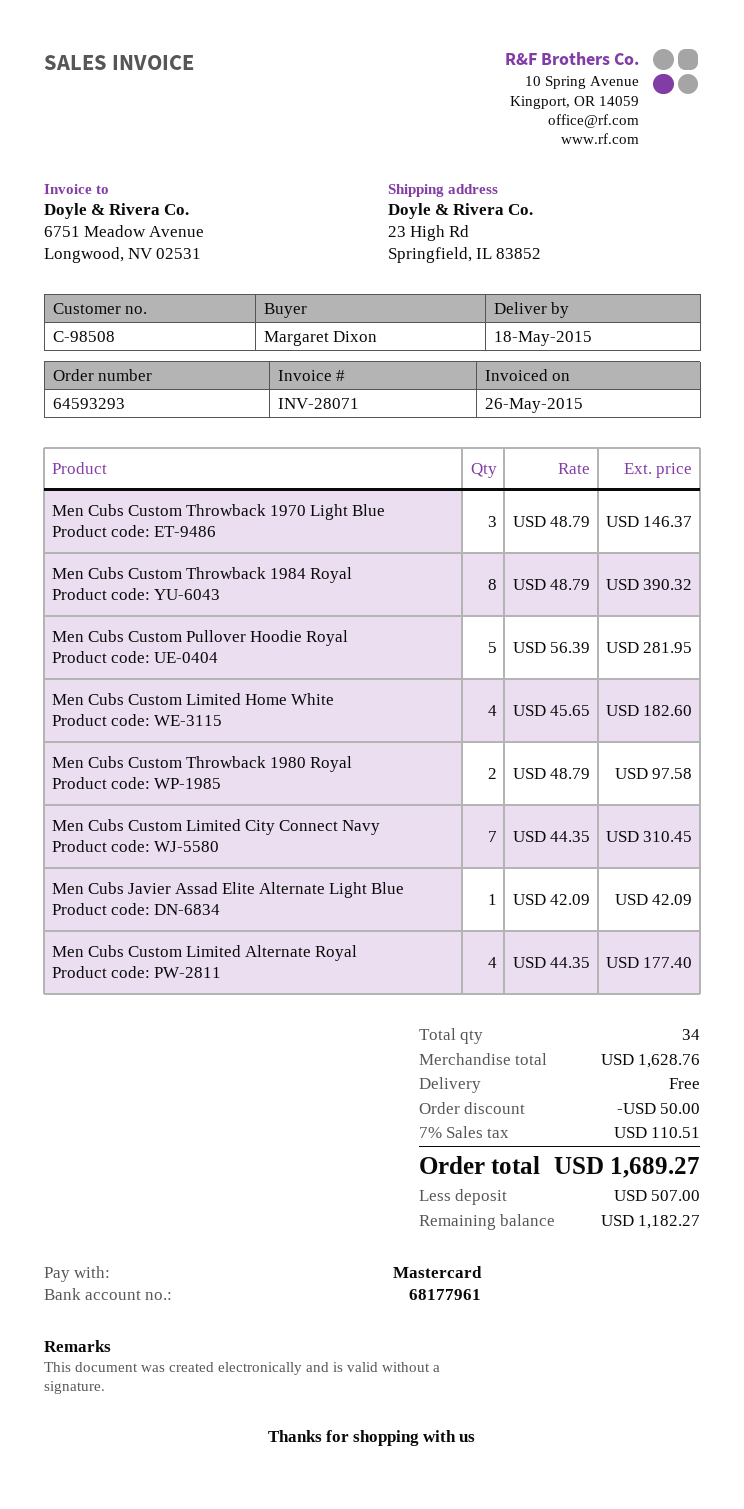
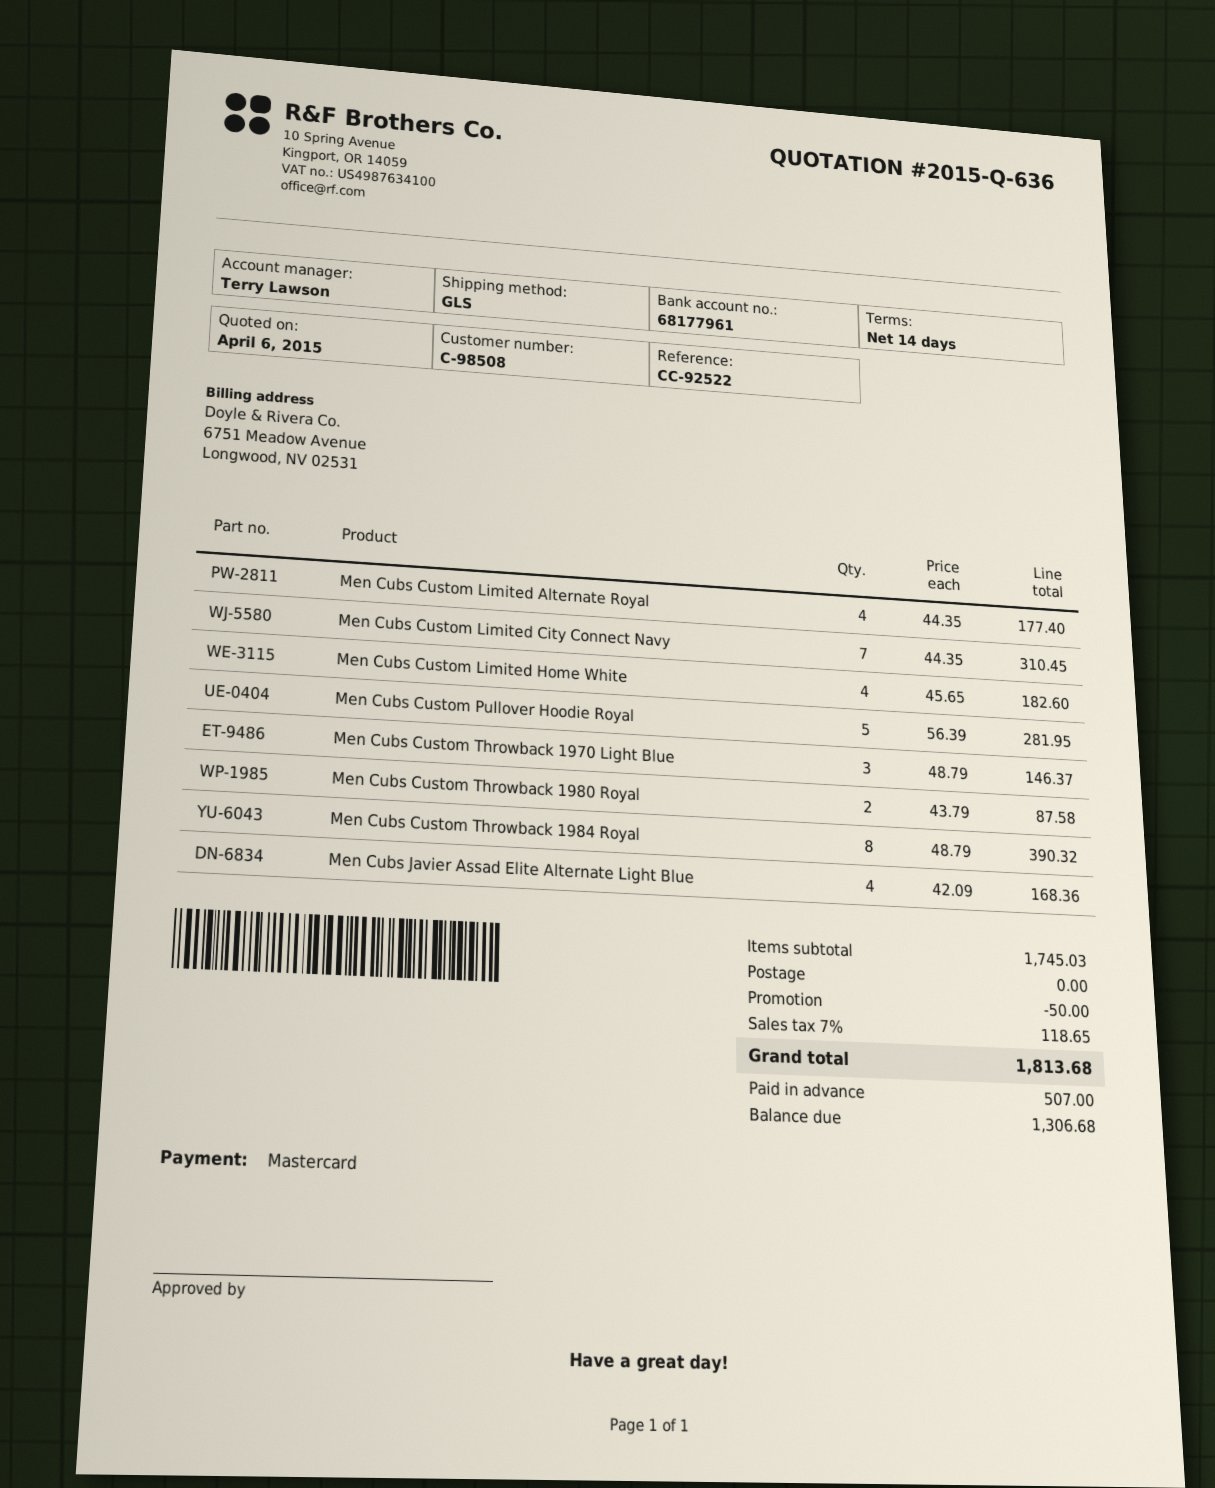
Men Cubs Custom Throwback 1980 Royal: 2 x 48.79 = 97.58 -> 2 x 43.79 = 87.58
Men Cubs Javier Assad Elite Alternate Light Blue: 1 x 42.09 = 42.09 -> 4 x 42.09 = 168.36
subtotal: 1628.76 -> 1745.03
tax: 7% = 110.51 -> 7% = 118.65
total: 1689.27 -> 1813.68
balance: 1182.27 -> 1306.68

